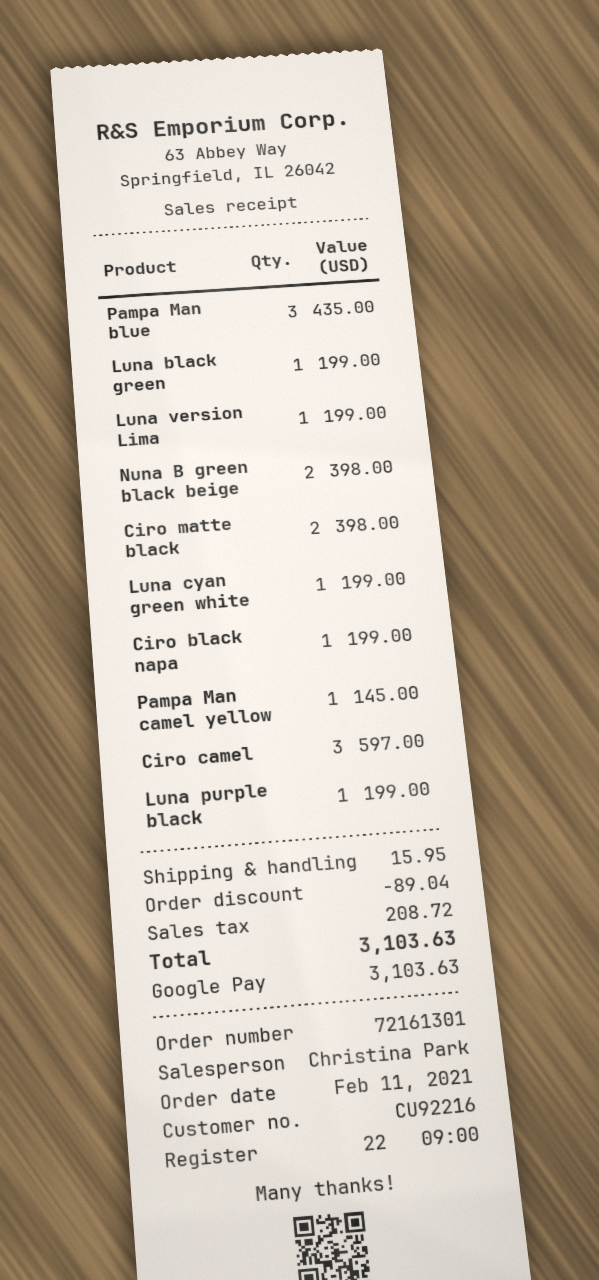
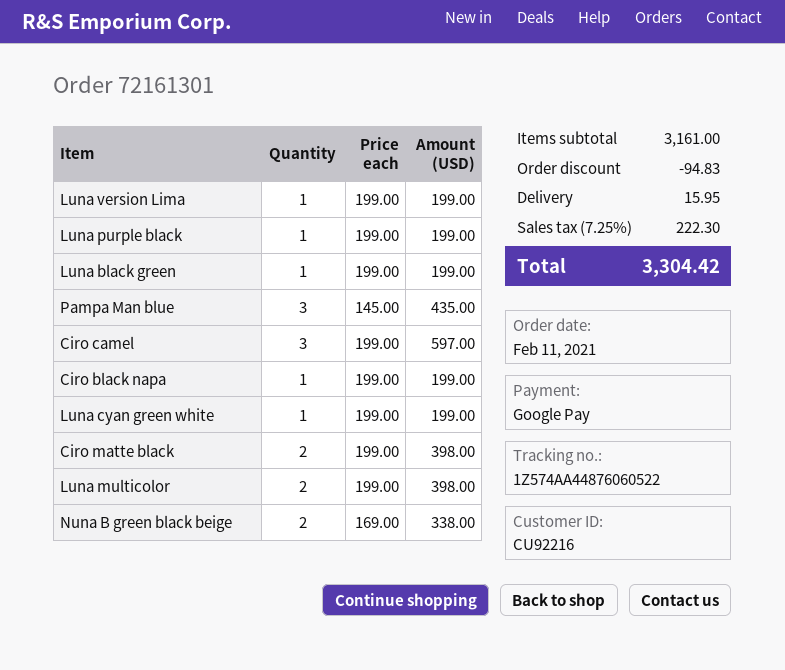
Nuna B green black beige: 2 for 398.00 -> 2 for 338.00
Pampa Man camel yellow: 1 for 145.00 -> none
Luna multicolor: none -> 2 for 398.00
discount: 89.04 -> 94.83
tax: 208.72 -> 222.30
total: 3103.63 -> 3304.42

